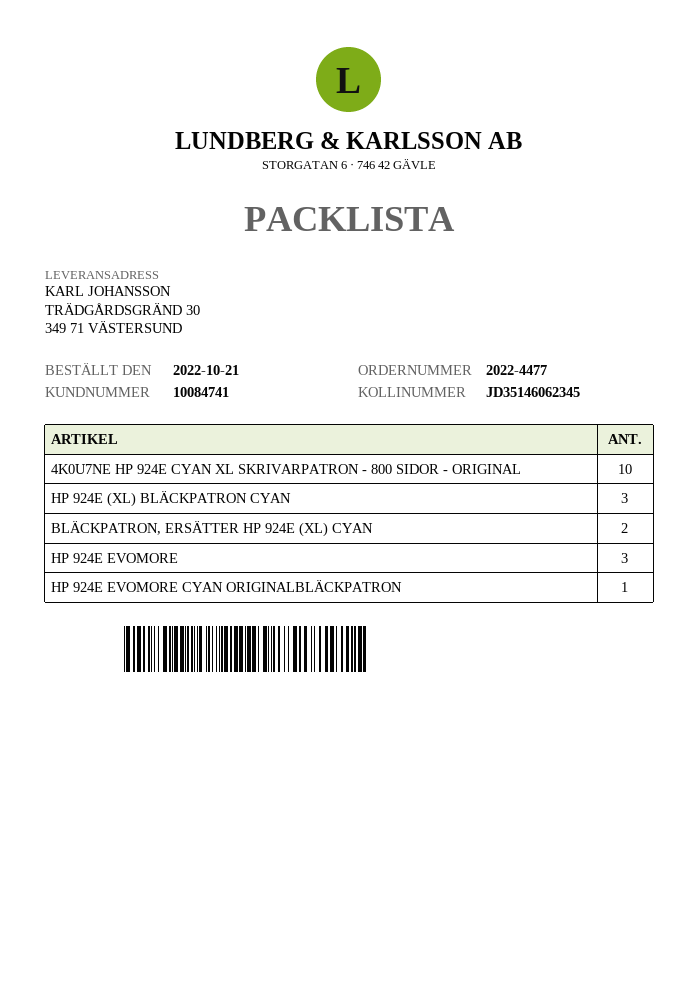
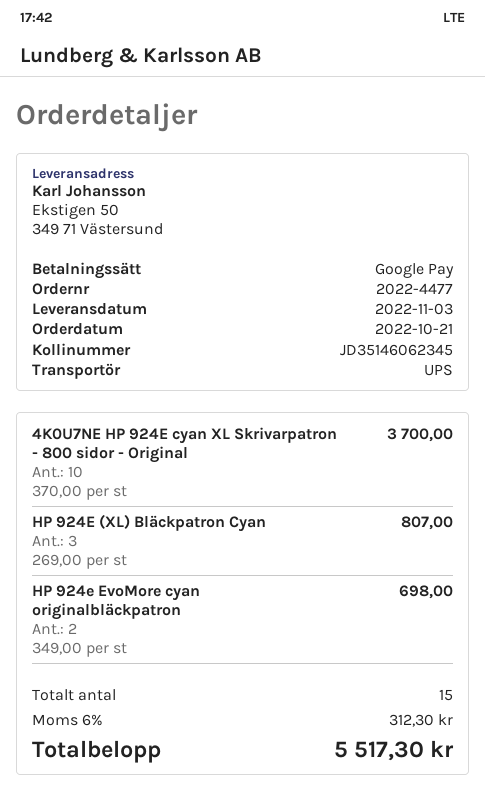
ship to: TRÄDGÅRDSGRÄND 30, 349 71 VÄSTERSUND -> Ekstigen 50, 349 71 Västersund
BLÄCKPATRON, ERSÄTTER HP 924E (XL) CYAN: 2 -> none
HP 924E EVOMORE: 3 -> none
HP 924E EVOMORE CYAN ORIGINALBLÄCKPATRON: 1 -> 2

